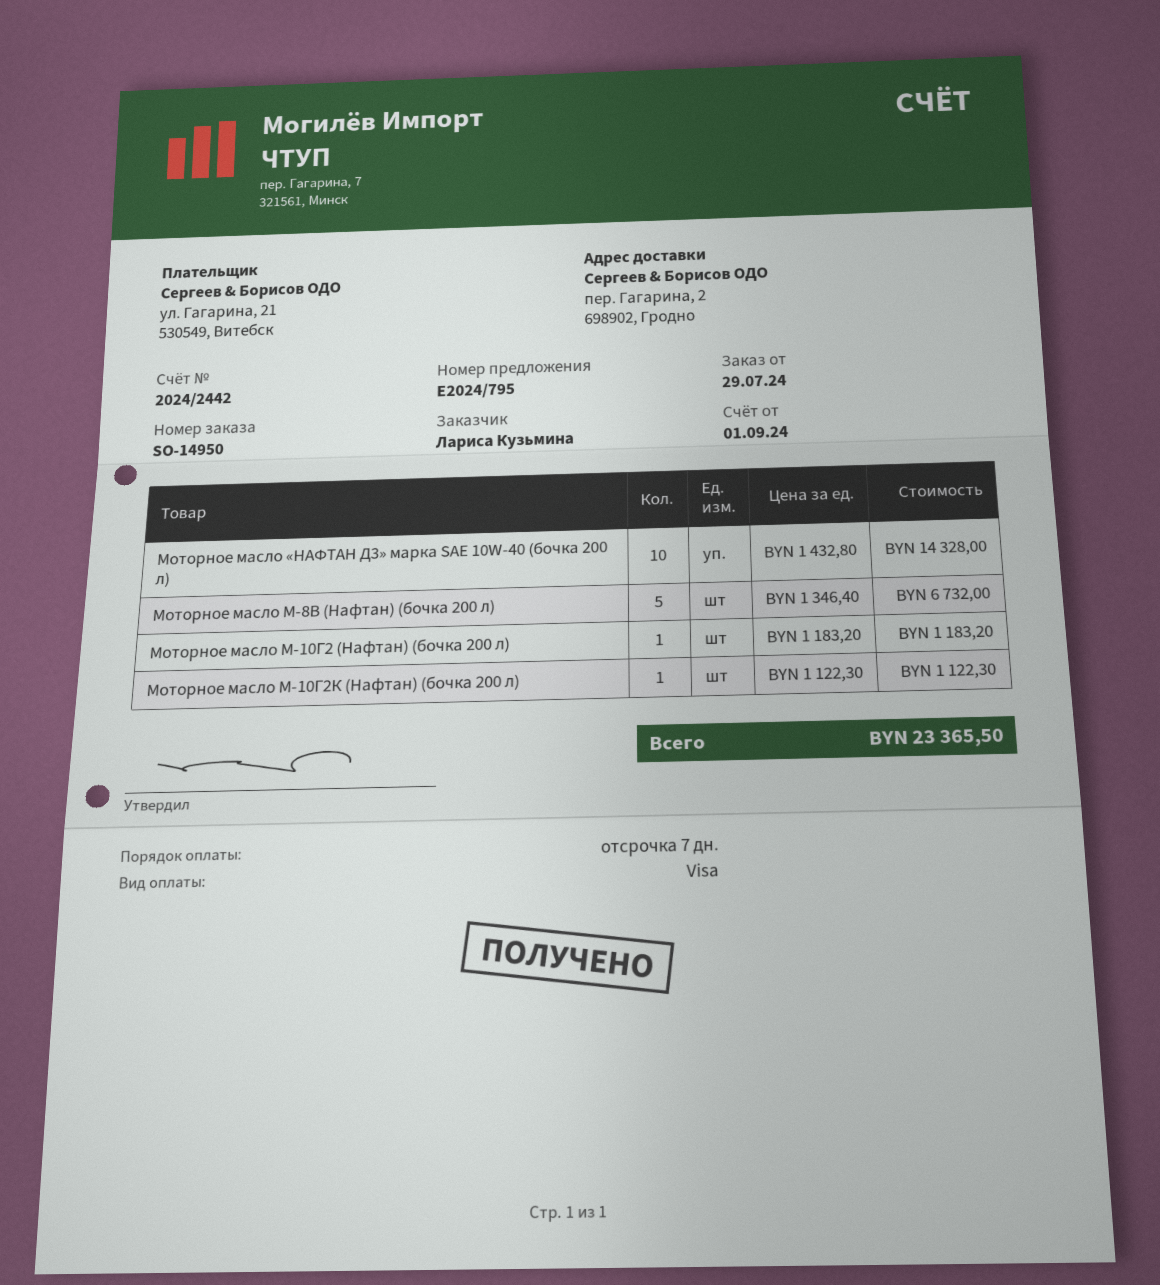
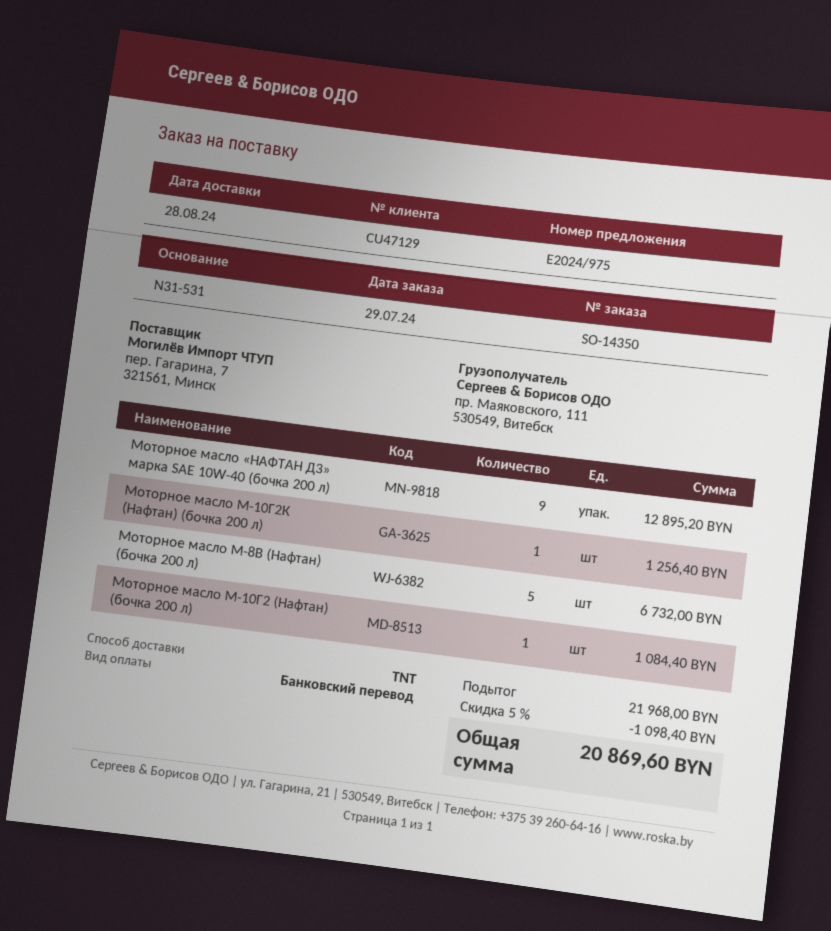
quote number: E2024/795 -> E2024/975
order number: SO-14950 -> SO-14350
payment method: Visa -> bank transfer
ship to: пер. Гагарина, 2, 698902, Гродно -> пр. Маяковского, 111, 530549, Витебск
Моторное масло «НАФТАН Д3» марка SAE 10W-40 (бочка 200 л): 10 for 14328.00 -> 9 for 12895.20
Моторное масло М-10Г2 (Нафтан) (бочка 200 л): 1 for 1183.20 -> 1 for 1084.40
Моторное масло М-10Г2К (Нафтан) (бочка 200 л): 1 for 1122.30 -> 1 for 1256.40
discount: none -> 5% = 1098.40
total: 23365.50 -> 20869.60

